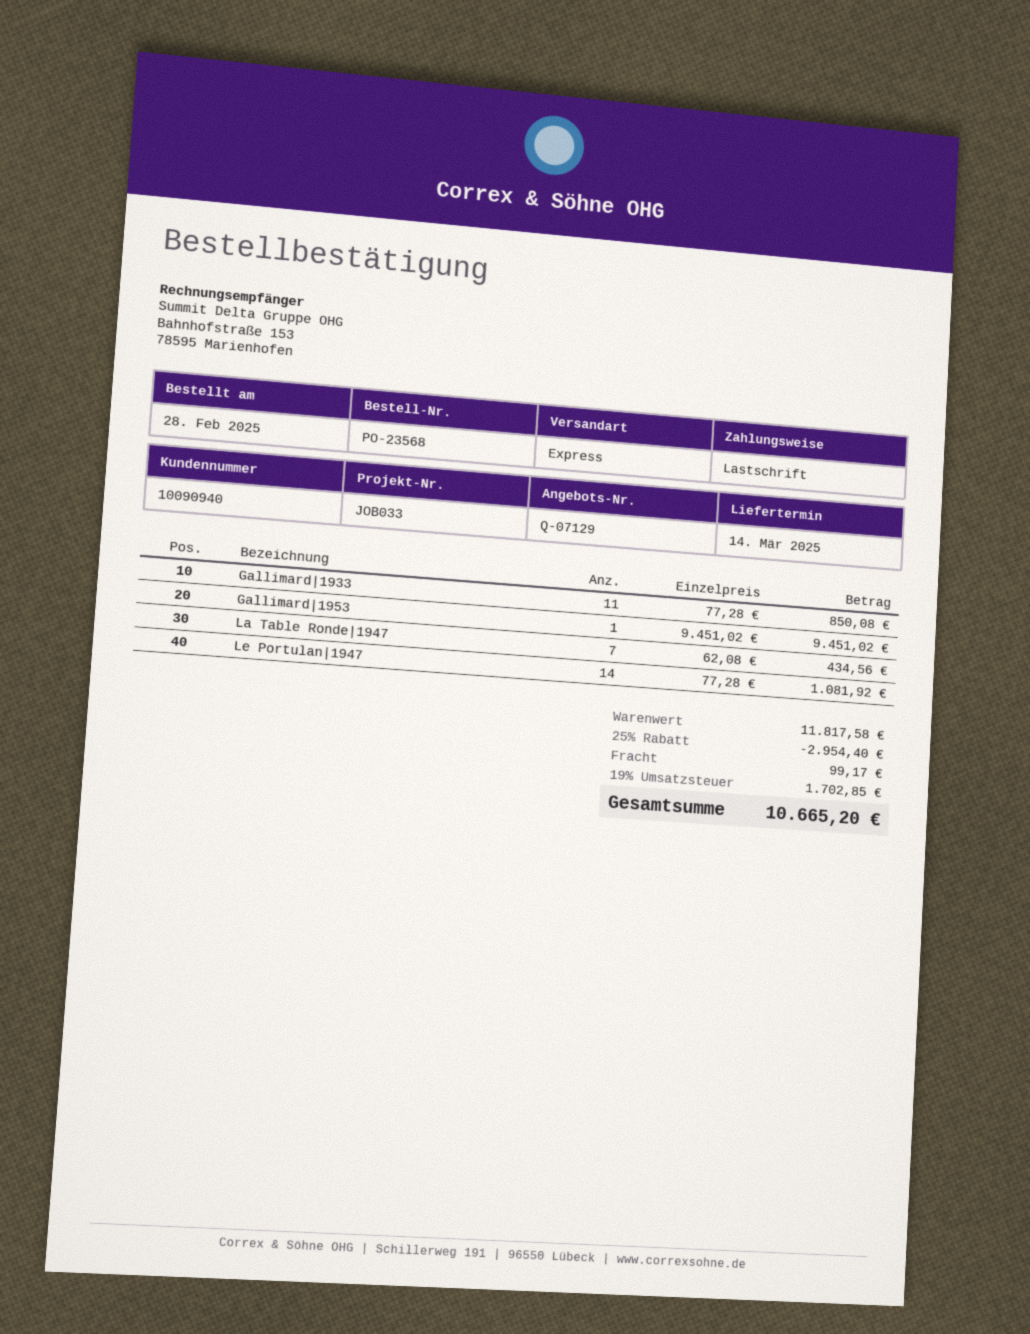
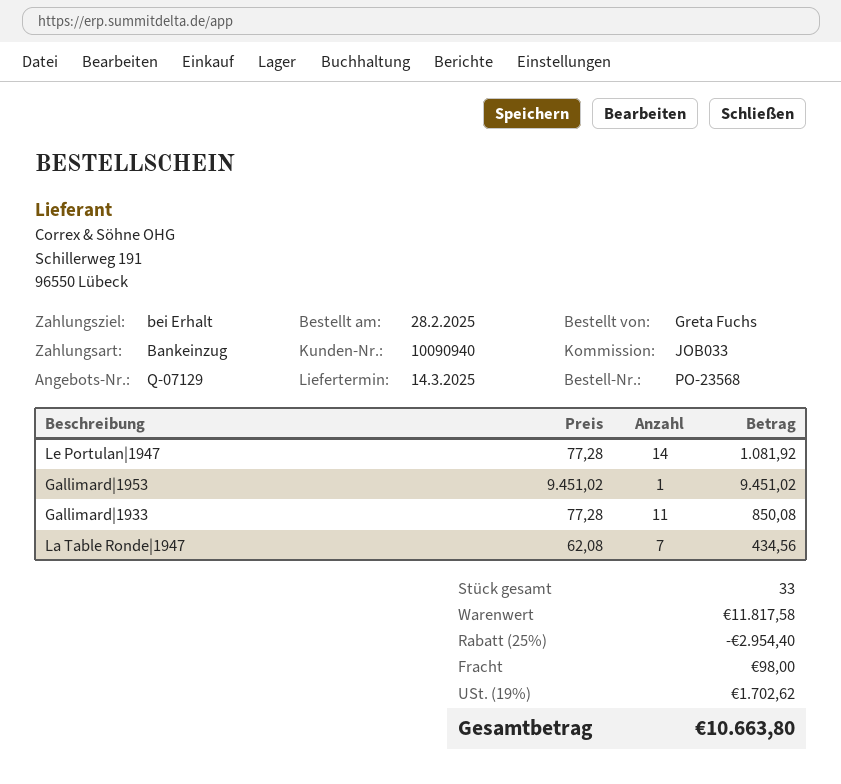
shipping: 99.17 -> 98.00
tax: 19% = 1702.85 -> 19% = 1702.62
total: 10665.20 -> 10663.80

